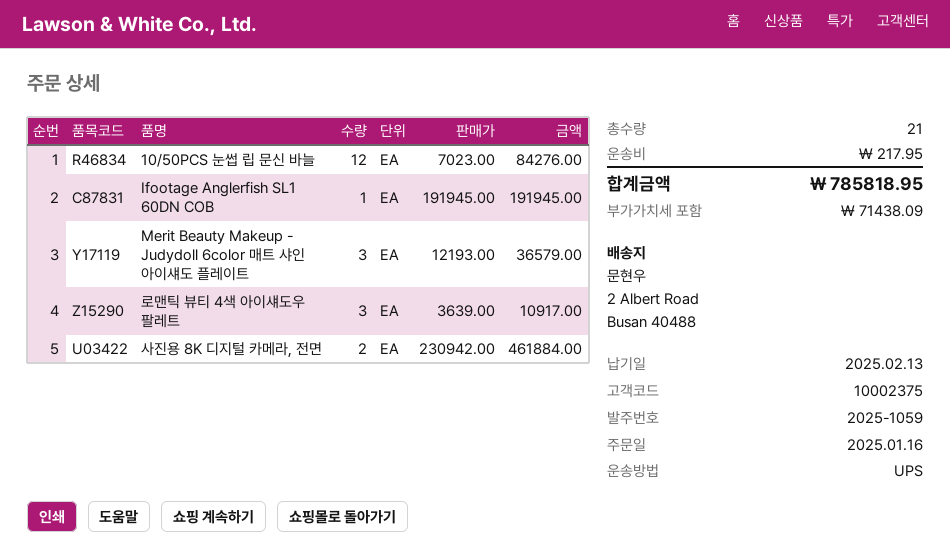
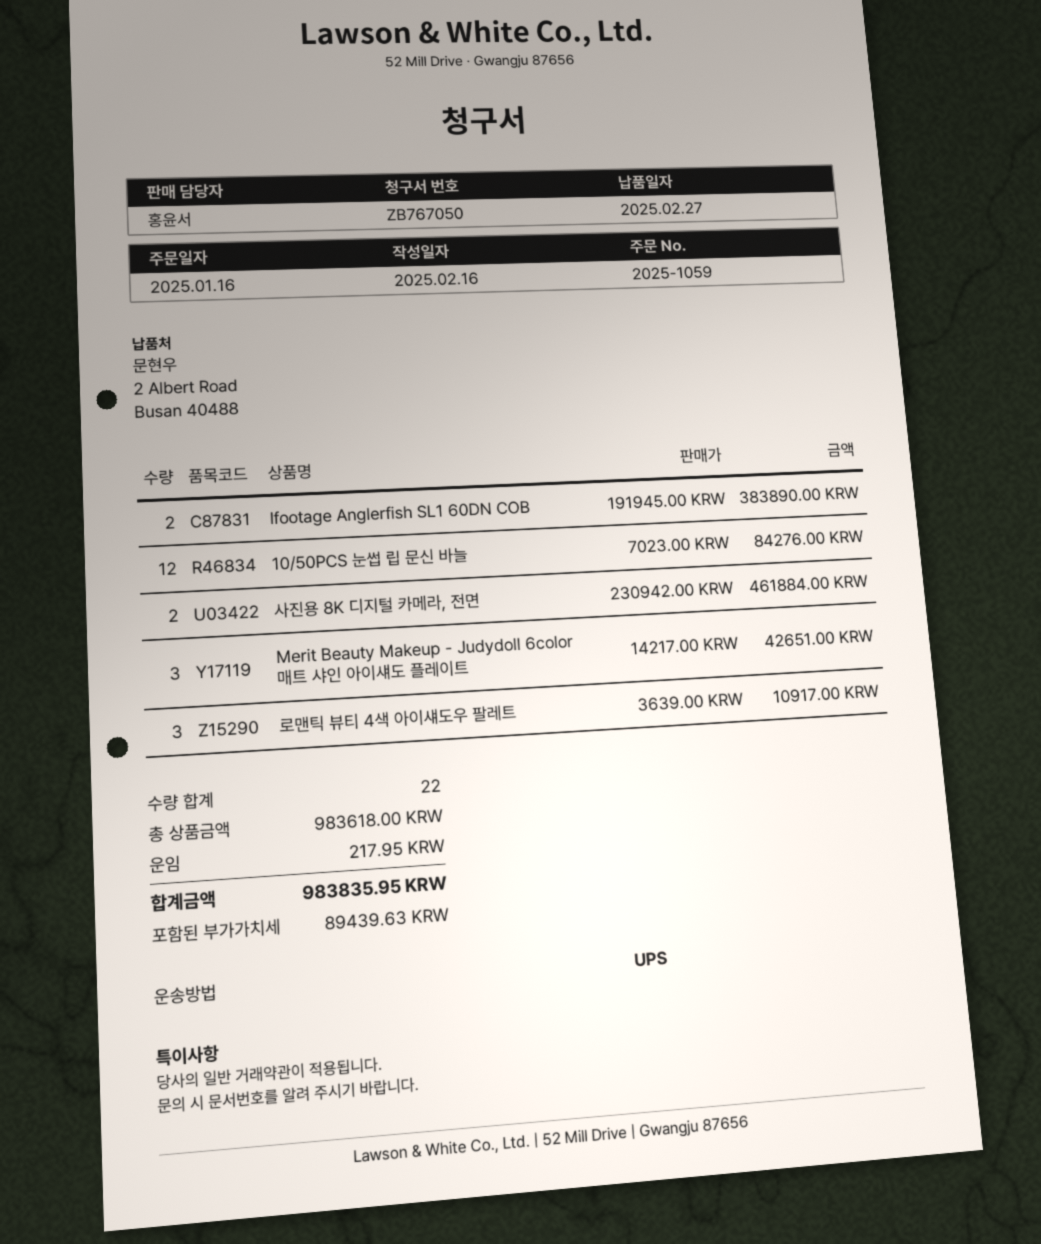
delivery date: 2025-02-13 -> 2025-02-27
Ifootage Anglerfish SL1 60DN COB: 1 x 191945.00 = 191945.00 -> 2 x 191945.00 = 383890.00
Merit Beauty Makeup - Judydoll 6color 매트 샤인 아이섀도 플레이트: 3 x 12193.00 = 36579.00 -> 3 x 14217.00 = 42651.00
total quantity: 21 -> 22
tax: 71438.09 -> 89439.63
total: 785818.95 -> 983835.95

